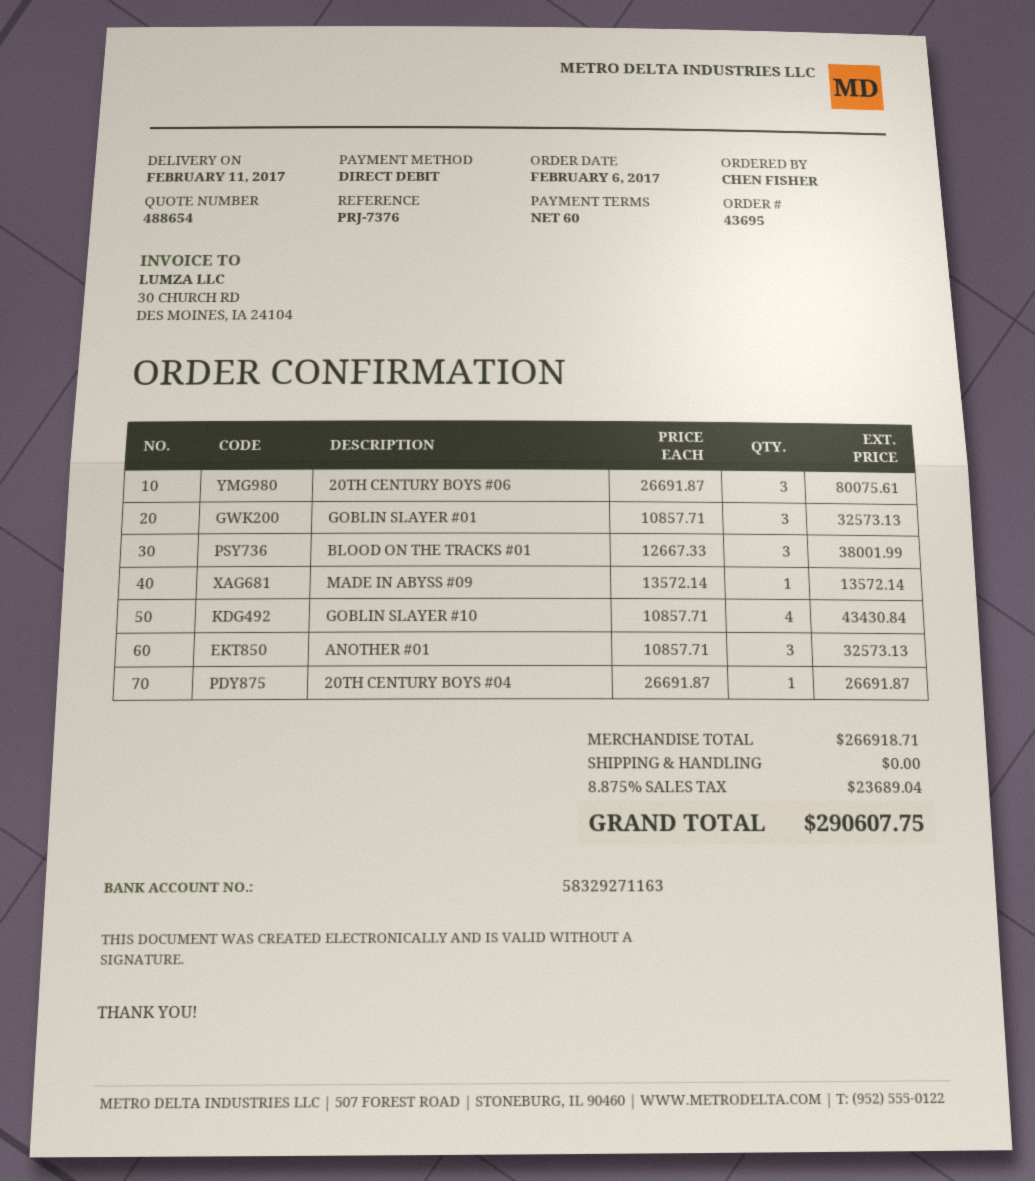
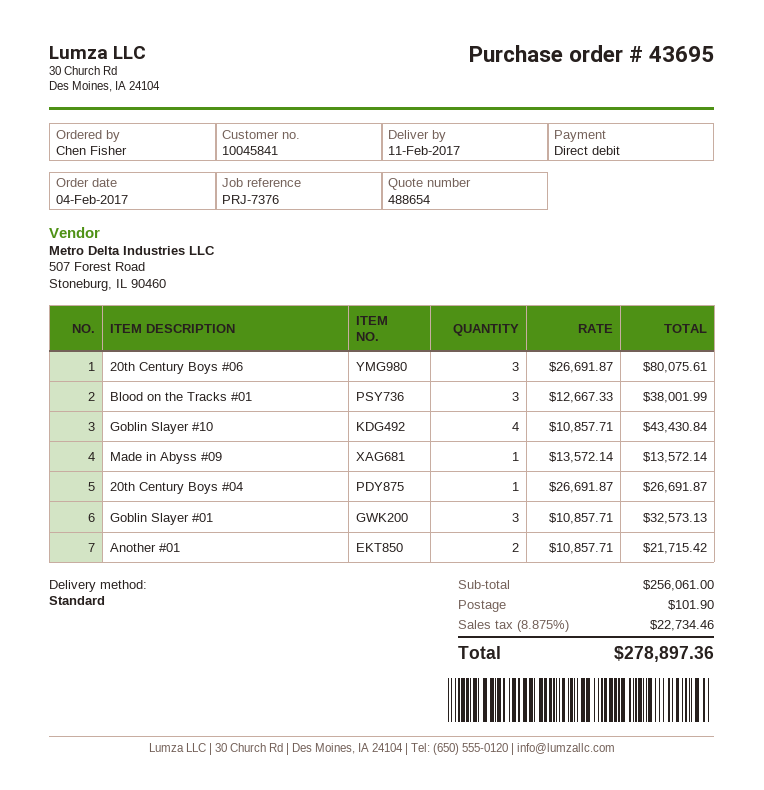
order date: 2017-02-06 -> 2017-02-04
ANOTHER #01: 3 x 10857.71 = 32573.13 -> 2 x 10857.71 = 21715.42
subtotal: 266918.71 -> 256061.00
shipping: 0.00 -> 101.90
tax: 8.875% = 23689.04 -> 8.875% = 22734.46
total: 290607.75 -> 278897.36

